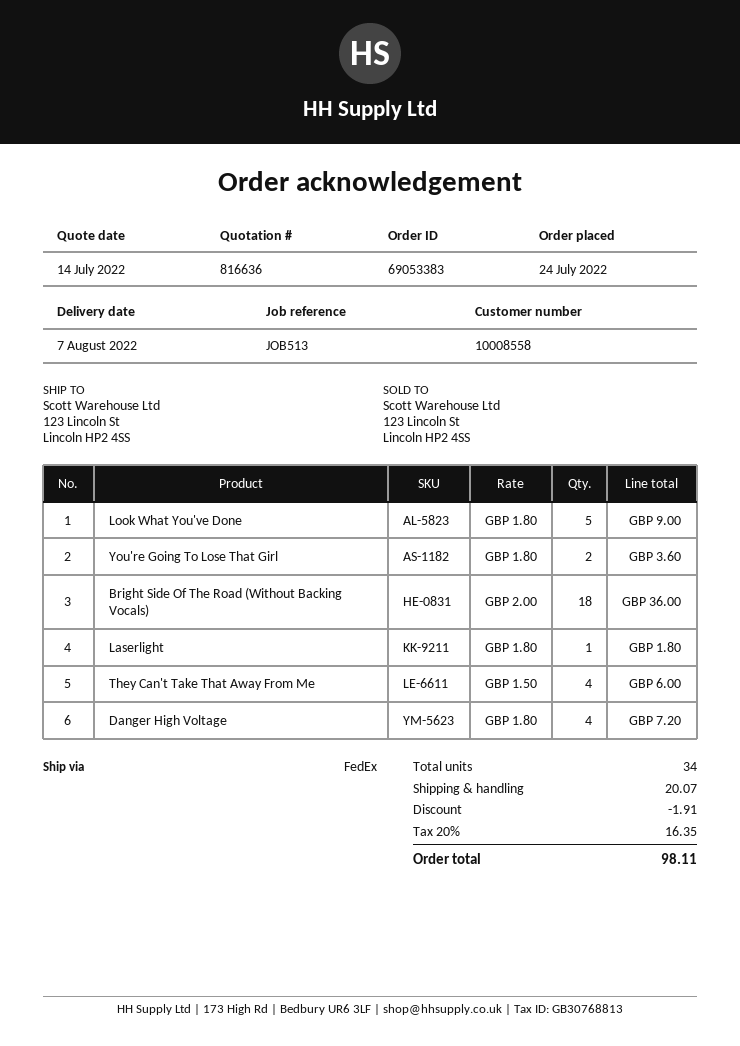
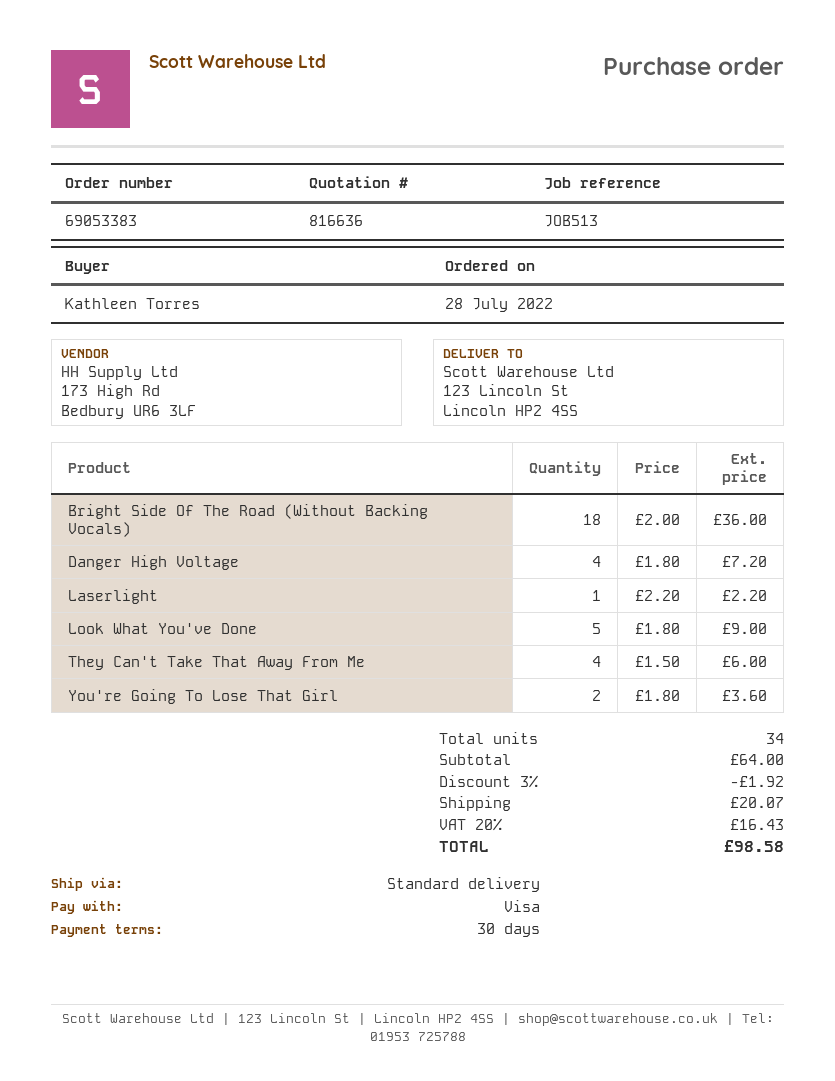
order date: 2022-07-24 -> 2022-07-28
shipping method: FedEx -> standard
Laserlight: 1 x 1.80 = 1.80 -> 1 x 2.20 = 2.20
discount: 1.91 -> 1.92
tax: 20% = 16.35 -> 20% = 16.43
total: 98.11 -> 98.58

